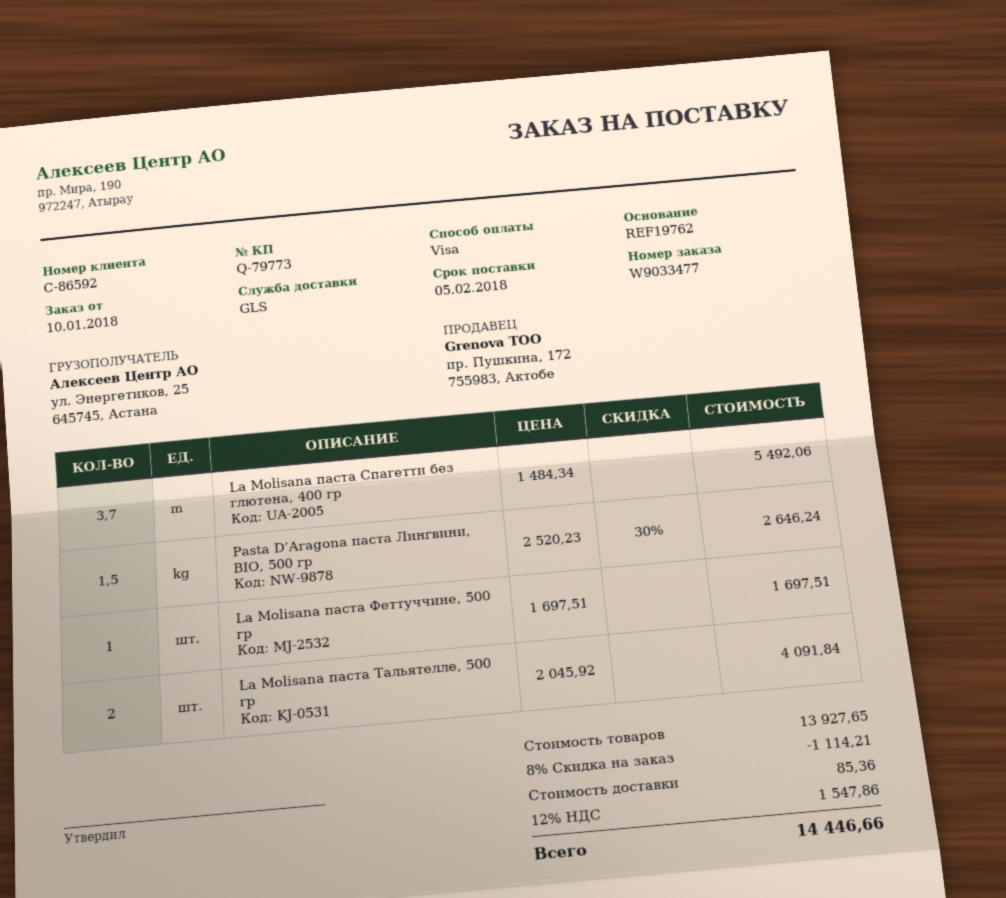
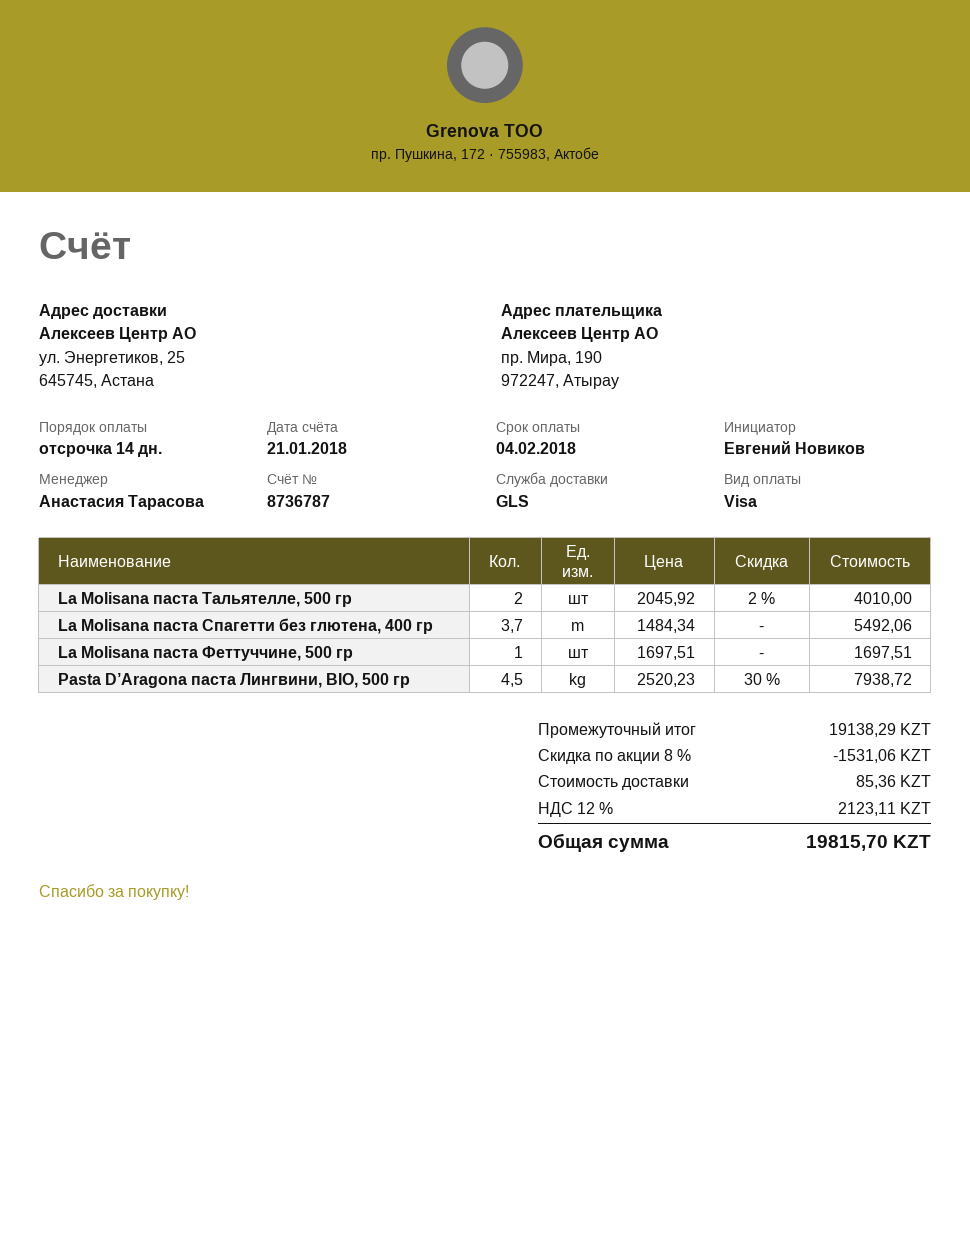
Pasta D’Aragona паста Лингвини, BIO, 500 гр: 1.5 x 2520.23 - 30% = 2646.24 -> 4.5 x 2520.23 - 30% = 7938.72
La Molisana паста Тальятелле, 500 гр: 2 x 2045.92 = 4091.84 -> 2 x 2045.92 - 2% = 4010.00
subtotal: 13927.65 -> 19138.29
discount: 8% = 1114.21 -> 8% = 1531.06
tax: 12% = 1547.86 -> 12% = 2123.11
total: 14446.66 -> 19815.70

